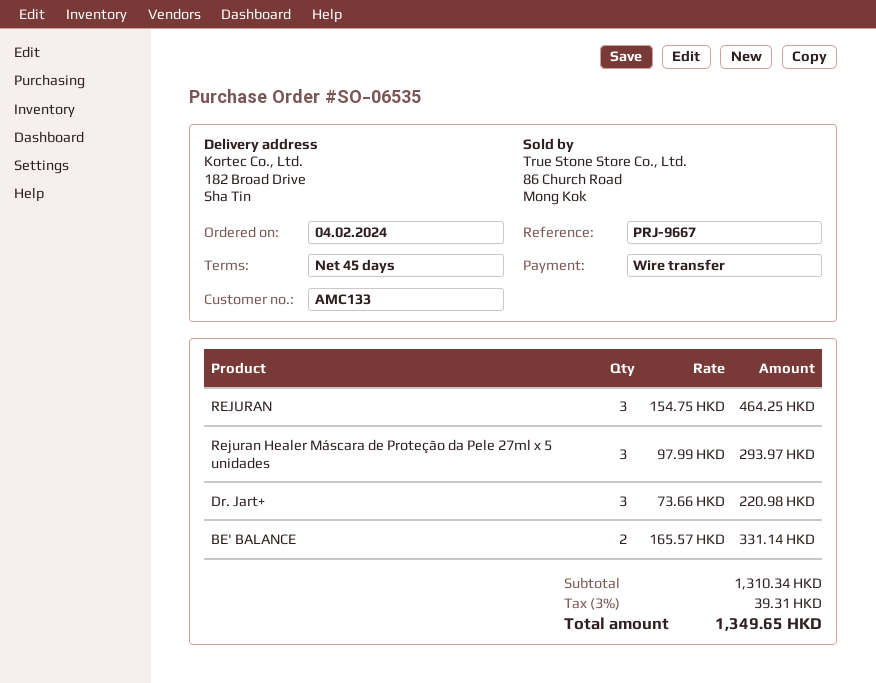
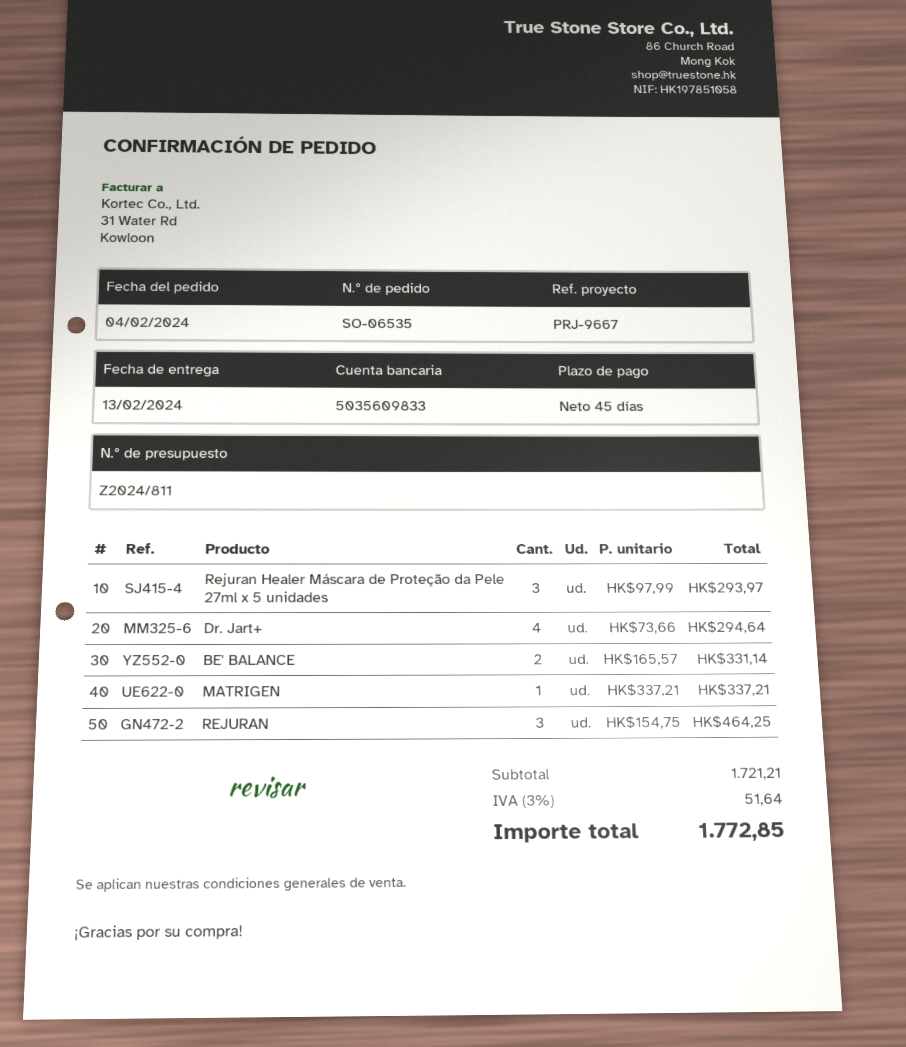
Dr. Jart+: 3 x 73.66 = 220.98 -> 4 x 73.66 = 294.64
MATRIGEN: none -> 1 x 337.21 = 337.21
subtotal: 1310.34 -> 1721.21
tax: 3% = 39.31 -> 3% = 51.64
total: 1349.65 -> 1772.85

